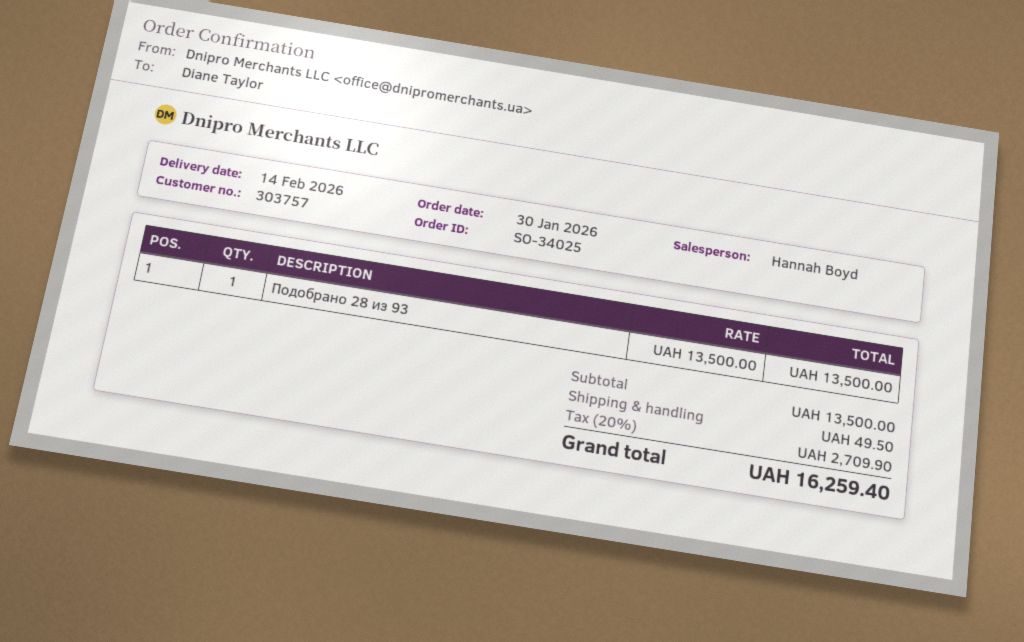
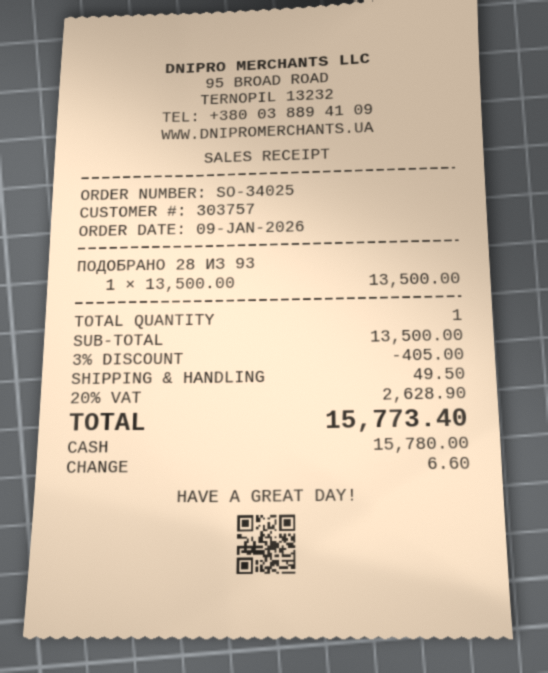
order date: 2026-01-30 -> 2026-01-09
discount: none -> 3% = 405.00
tax: 20% = 2709.90 -> 20% = 2628.90
total: 16259.40 -> 15773.40

